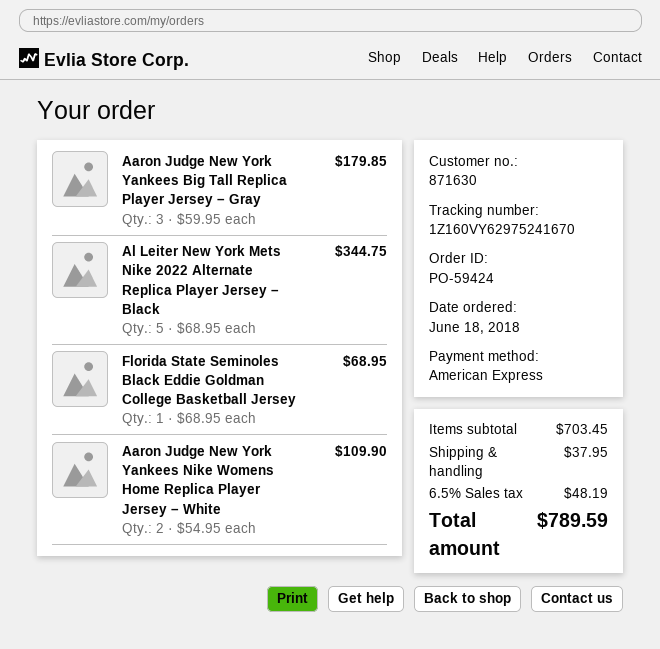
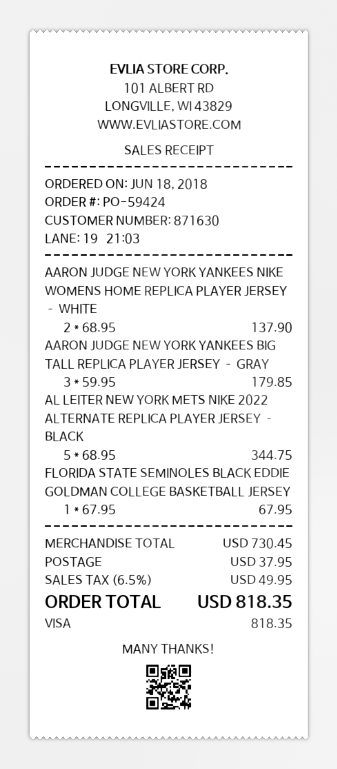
payment method: American Express -> Visa
Florida State Seminoles Black Eddie Goldman College Basketball Jersey: 1 x 68.95 = 68.95 -> 1 x 67.95 = 67.95
Aaron Judge New York Yankees Nike Womens Home Replica Player Jersey – White: 2 x 54.95 = 109.90 -> 2 x 68.95 = 137.90
subtotal: 703.45 -> 730.45
tax: 6.5% = 48.19 -> 6.5% = 49.95
total: 789.59 -> 818.35

